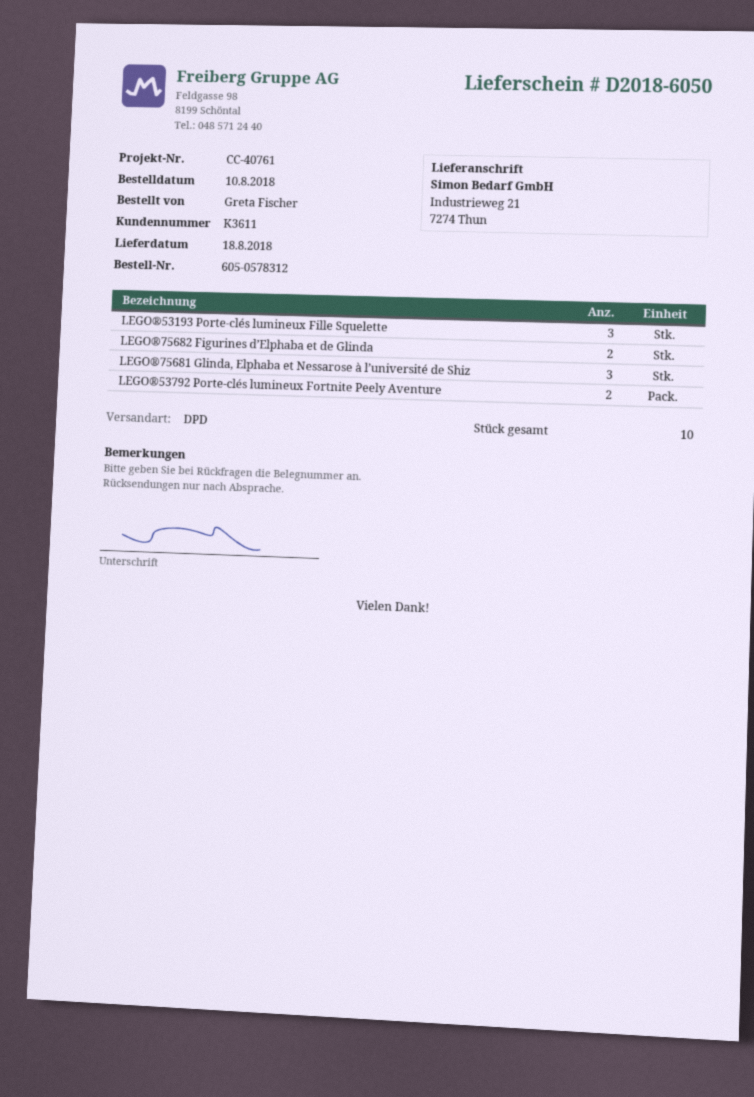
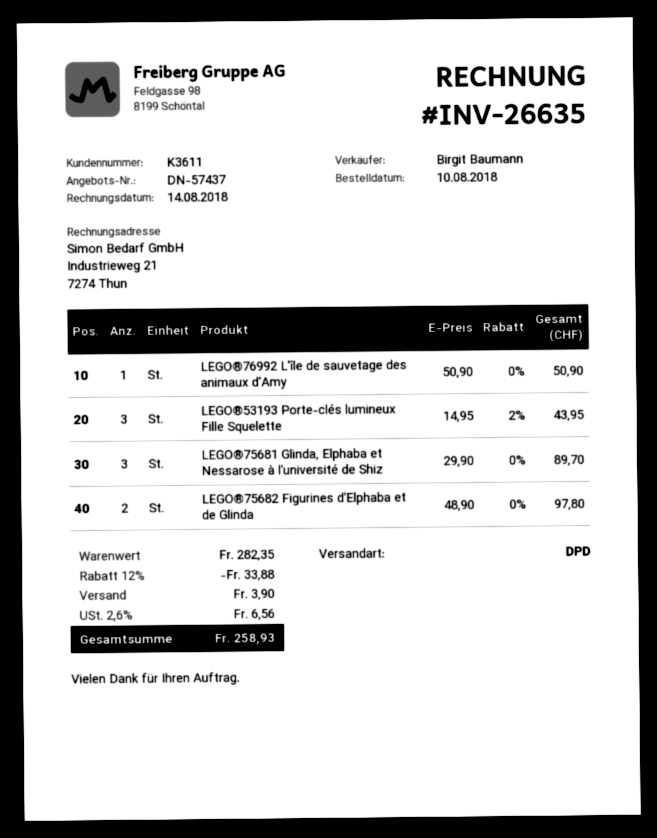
LEGO®53792 Porte-clés lumineux Fortnite Peely Aventure: 2 -> none
LEGO®76992 L'île de sauvetage des animaux d'Amy: none -> 1

